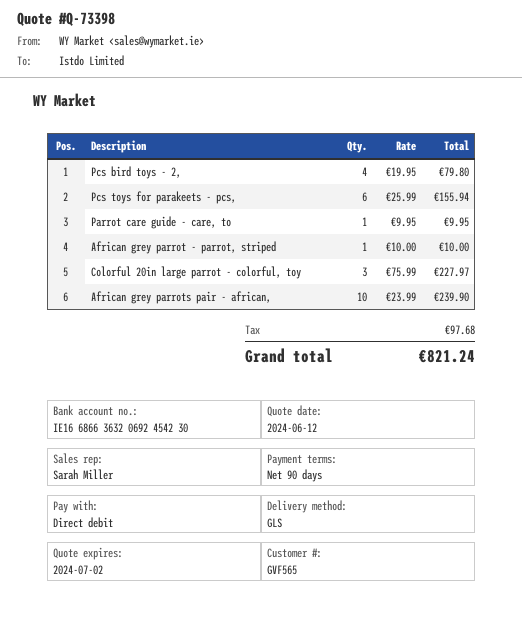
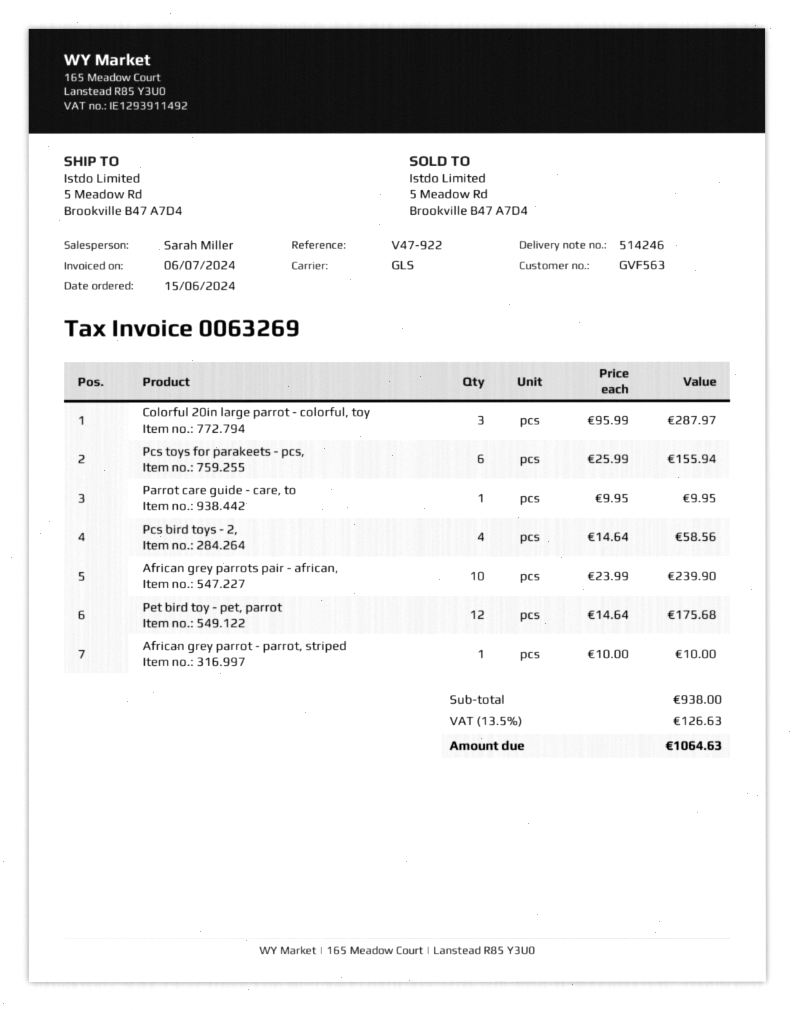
customer number: GVF565 -> GVF563
Pcs bird toys - 2,: 4 x 19.95 = 79.80 -> 4 x 14.64 = 58.56
Colorful 20in large parrot - colorful, toy: 3 x 75.99 = 227.97 -> 3 x 95.99 = 287.97
Pet bird toy - pet, parrot: none -> 12 x 14.64 = 175.68
tax: 97.68 -> 126.63
total: 821.24 -> 1064.63

